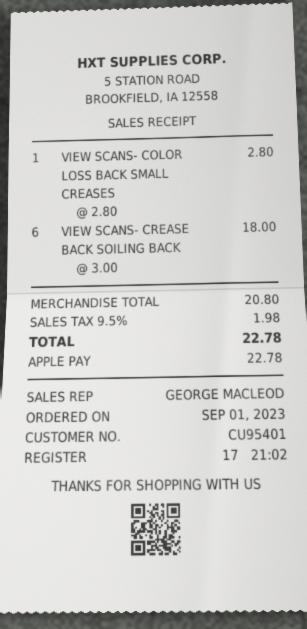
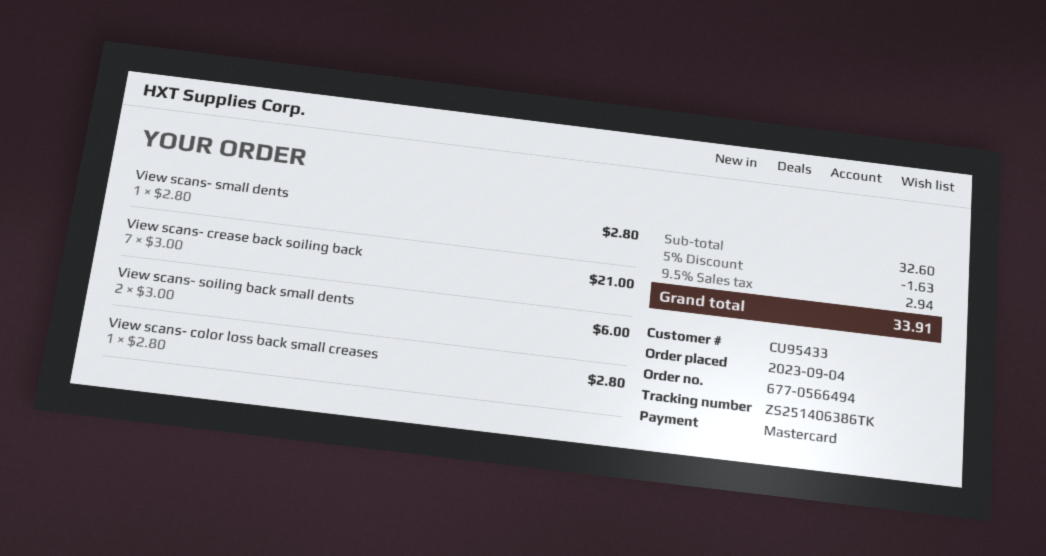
order date: 2023-09-01 -> 2023-09-04
customer number: CU95401 -> CU95433
payment method: Apple Pay -> Mastercard
VIEW SCANS- CREASE BACK SOILING BACK: 6 x 3.00 = 18.00 -> 7 x 3.00 = 21.00
View scans- small dents: none -> 1 x 2.80 = 2.80
View scans- soiling back small dents: none -> 2 x 3.00 = 6.00
subtotal: 20.80 -> 32.60
discount: none -> 5% = 1.63
tax: 9.5% = 1.98 -> 9.5% = 2.94
total: 22.78 -> 33.91

